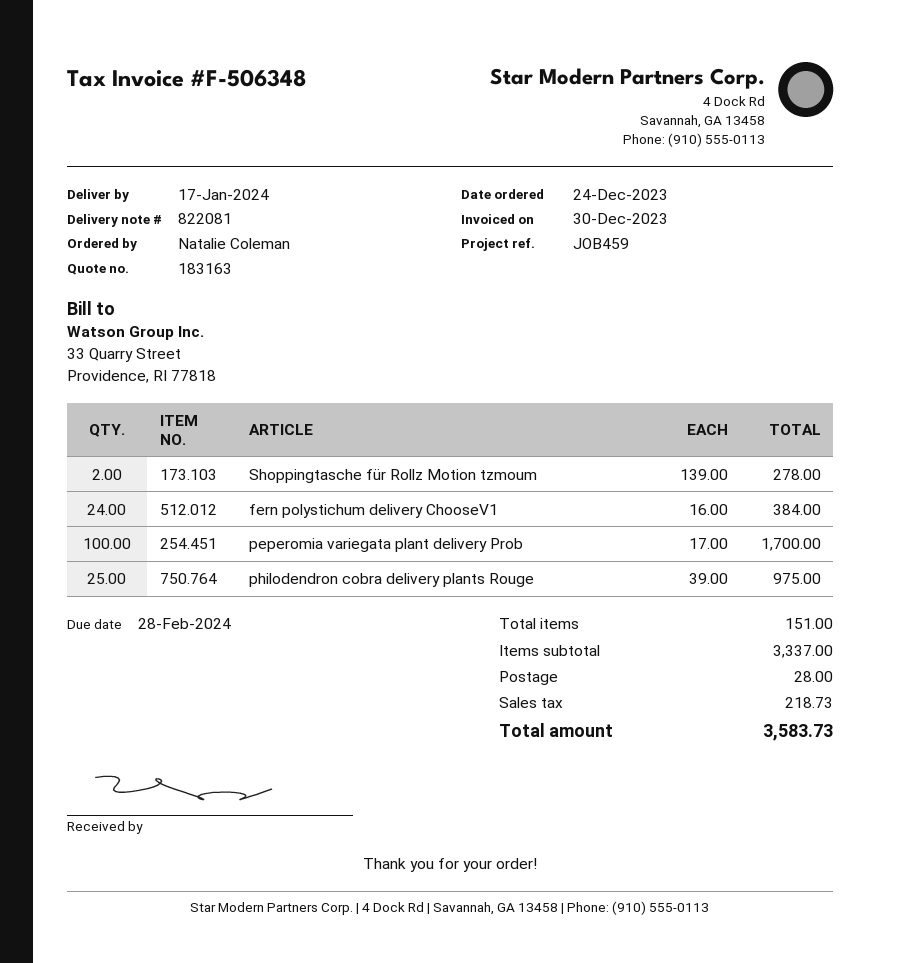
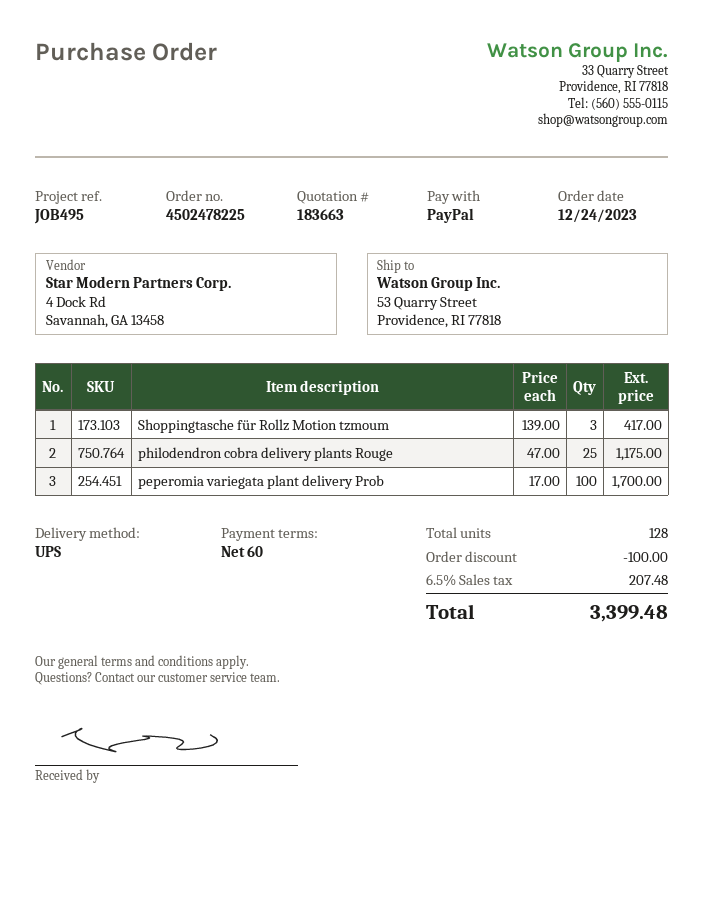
quote number: 183163 -> 183663
reference: JOB459 -> JOB495
Shoppingtasche für Rollz Motion tzmoum: 2 x 139.00 = 278.00 -> 3 x 139.00 = 417.00
fern polystichum delivery ChooseV1: 24 x 16.00 = 384.00 -> none
philodendron cobra delivery plants Rouge: 25 x 39.00 = 975.00 -> 25 x 47.00 = 1175.00
total quantity: 151 -> 128
discount: none -> 100.00
shipping: 28.00 -> none
tax: 218.73 -> 207.48
total: 3583.73 -> 3399.48

